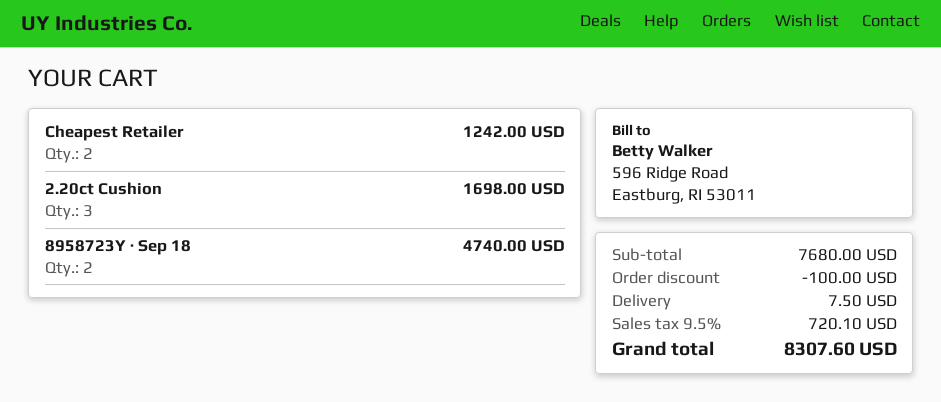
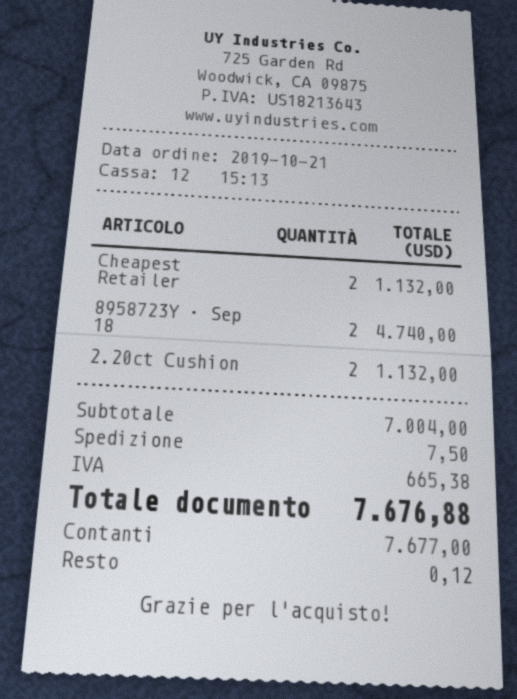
Cheapest Retailer: 2 for 1242.00 -> 2 for 1132.00
2.20ct Cushion: 3 for 1698.00 -> 2 for 1132.00
subtotal: 7680.00 -> 7004.00
discount: 100.00 -> none
tax: 720.10 -> 665.38
total: 8307.60 -> 7676.88

